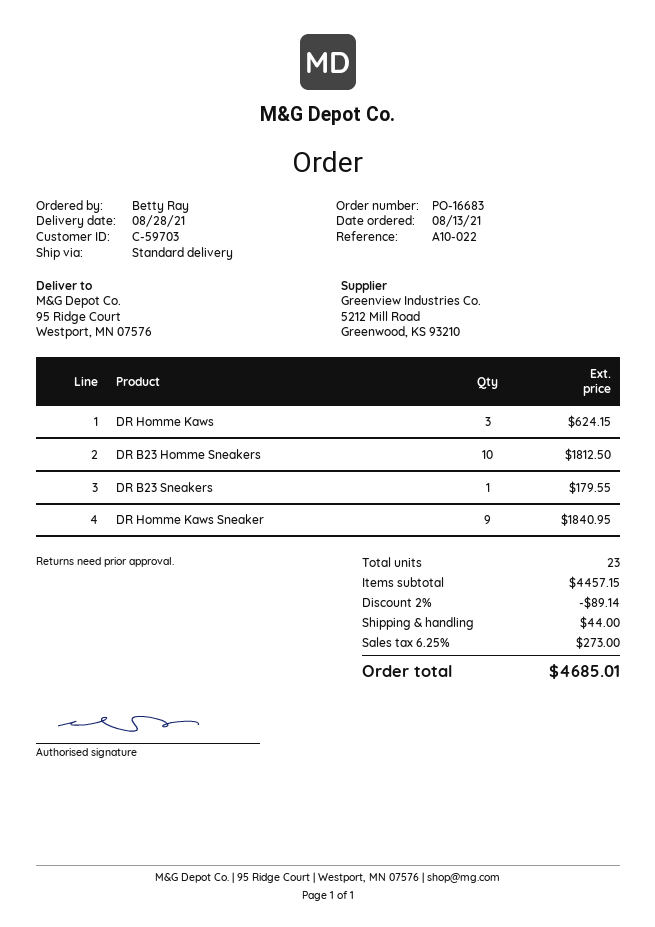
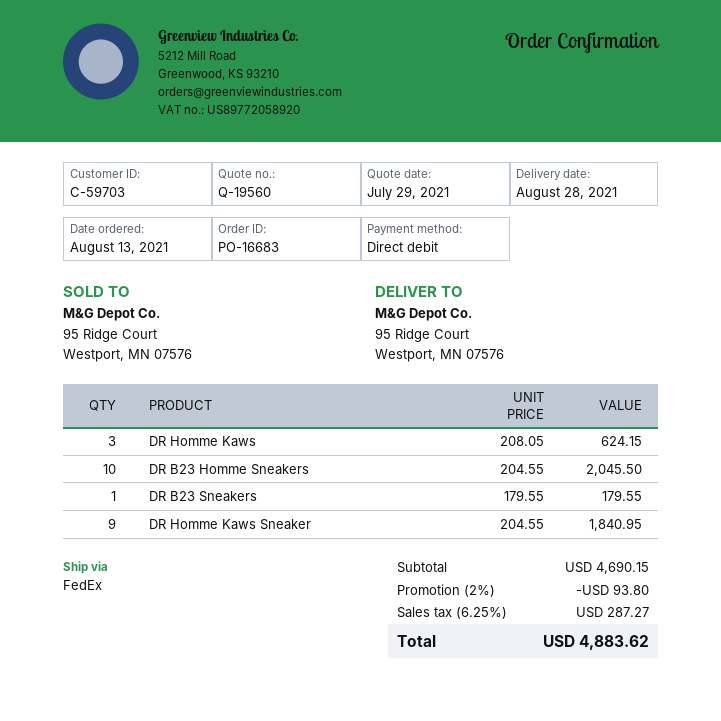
shipping method: standard -> FedEx
DR B23 Homme Sneakers: 10 for 1812.50 -> 10 for 2045.50
subtotal: 4457.15 -> 4690.15
discount: 2% = 89.14 -> 2% = 93.80
shipping: 44.00 -> none
tax: 6.25% = 273.00 -> 6.25% = 287.27
total: 4685.01 -> 4883.62

